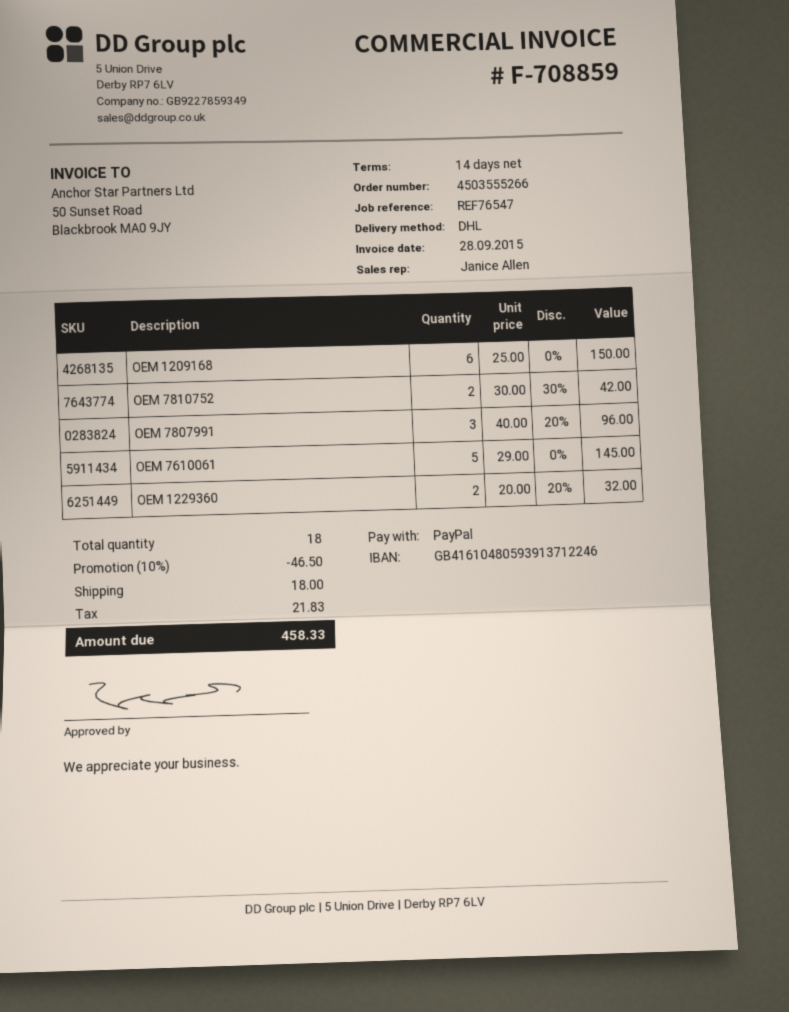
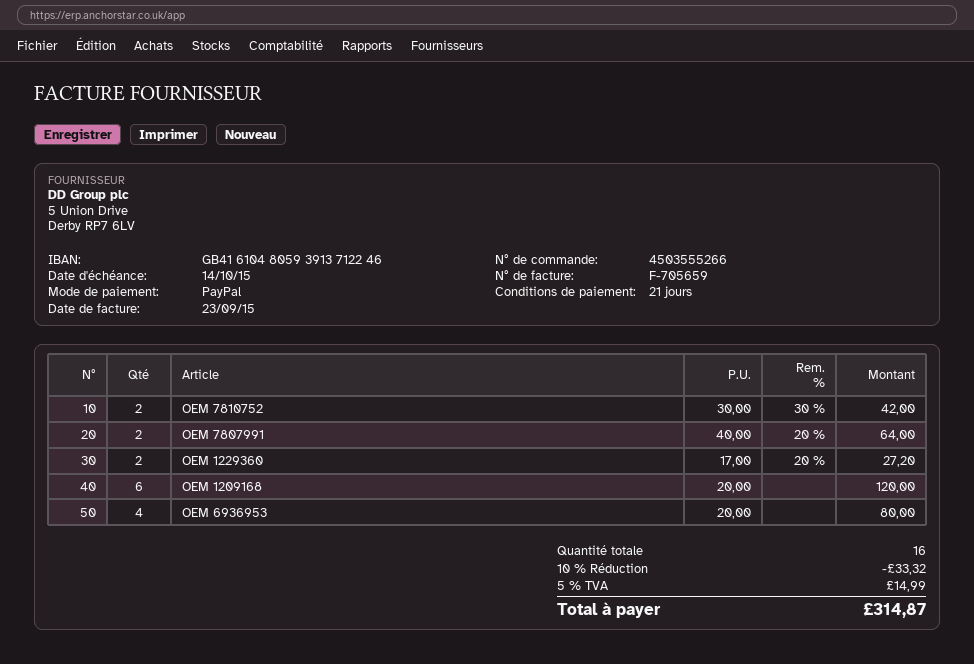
invoice number: F-708859 -> F-705659
invoice date: 2015-09-28 -> 2015-09-23
payment terms: 14 days -> 21 days
OEM 1209168: 6 x 25.00 = 150.00 -> 6 x 20.00 = 120.00
OEM 7807991: 3 x 40.00 - 20% = 96.00 -> 2 x 40.00 - 20% = 64.00
OEM 7610061: 5 x 29.00 = 145.00 -> none
OEM 1229360: 2 x 20.00 - 20% = 32.00 -> 2 x 17.00 - 20% = 27.20
OEM 6936953: none -> 4 x 20.00 = 80.00
total quantity: 18 -> 16
discount: 10% = 46.50 -> 10% = 33.32
shipping: 18.00 -> none
tax: 21.83 -> 14.99
total: 458.33 -> 314.87

